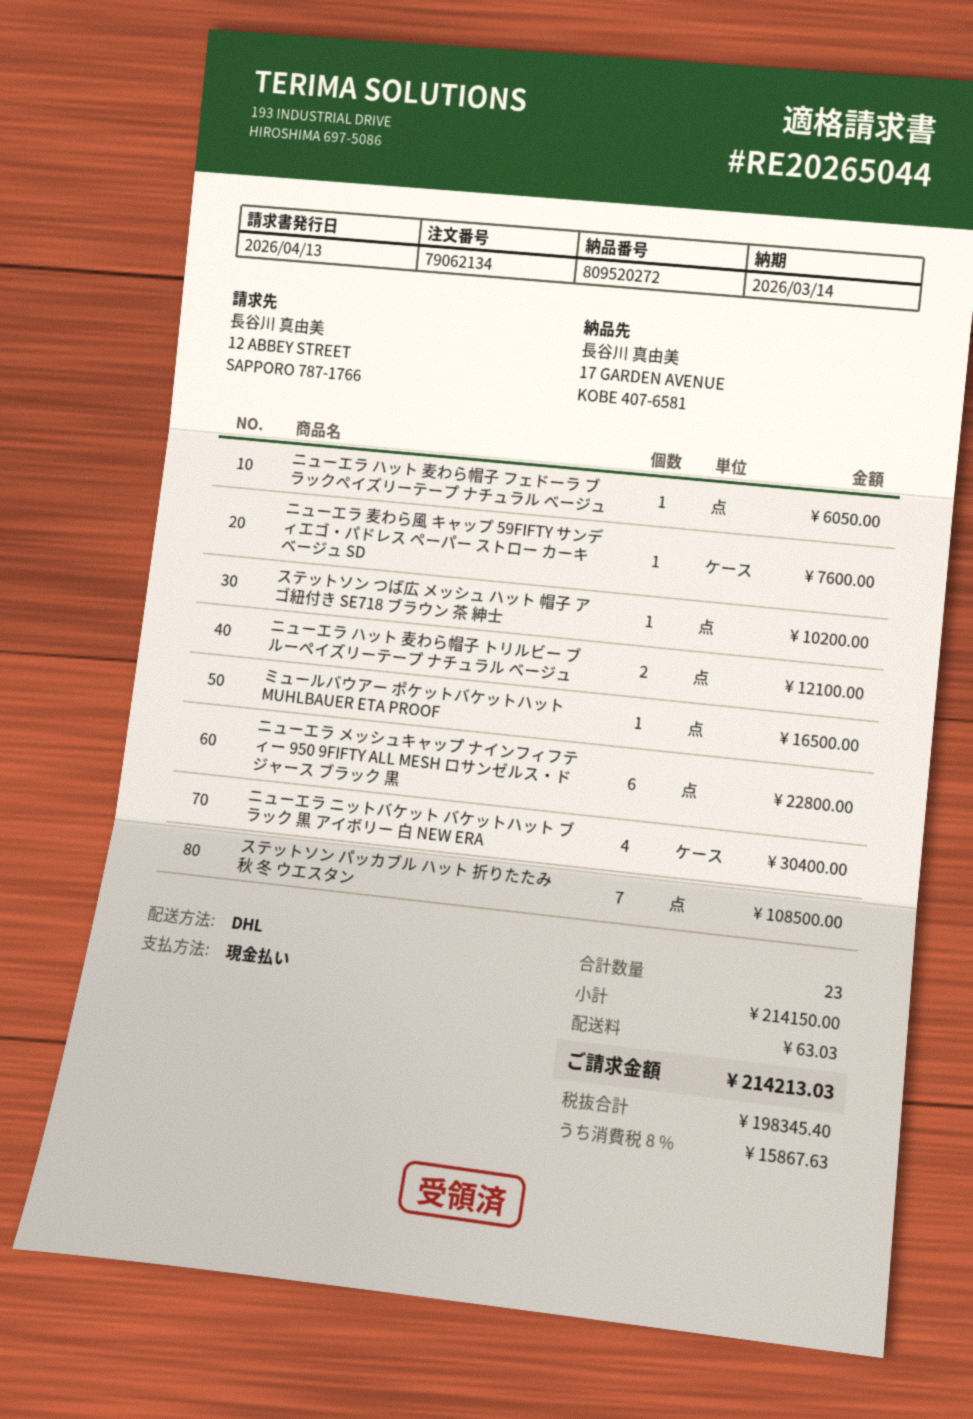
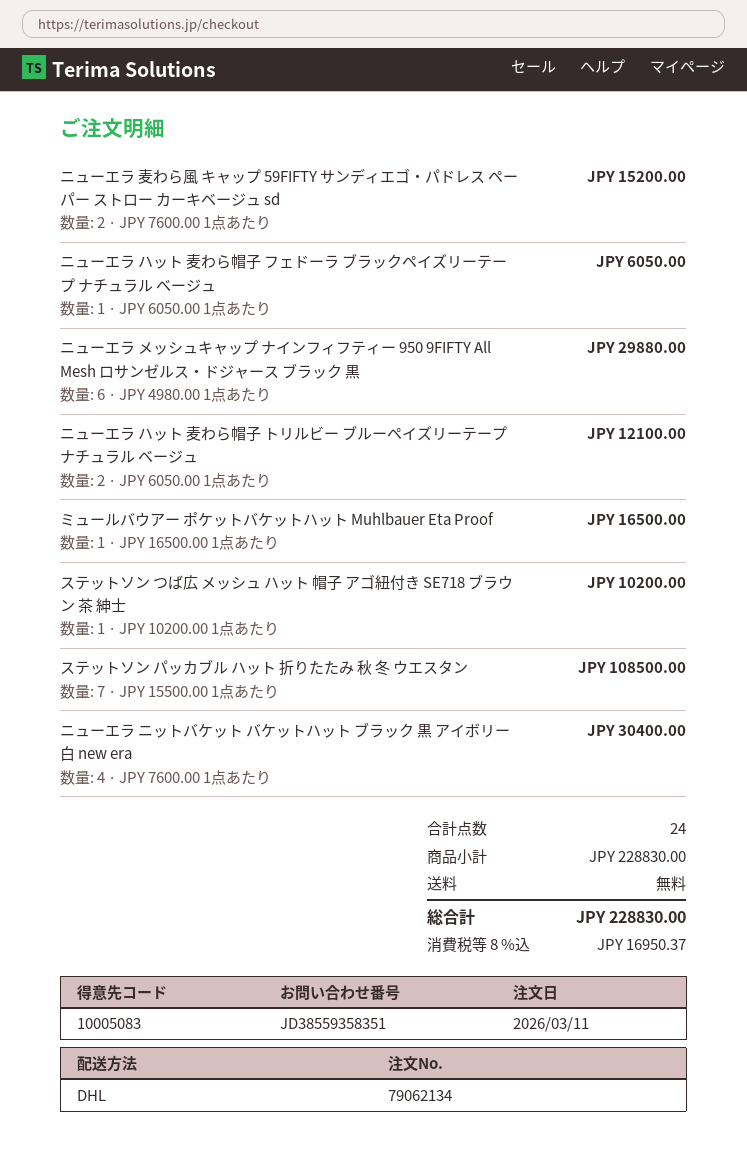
ニューエラ 麦わら風 キャップ 59FIFTY サンディエゴ・パドレス ペーパー ストロー カーキベージュ SD: 1 for 7600.00 -> 2 for 15200.00
ニューエラ メッシュキャップ ナインフィフティー 950 9FIFTY ALL MESH ロサンゼルス・ドジャース ブラック 黒: 6 for 22800.00 -> 6 for 29880.00
total quantity: 23 -> 24
subtotal: 214150.00 -> 228830.00
shipping: 63.03 -> 0.00
tax: 8% = 15867.63 -> 8% = 16950.37
total: 214213.03 -> 228830.00

